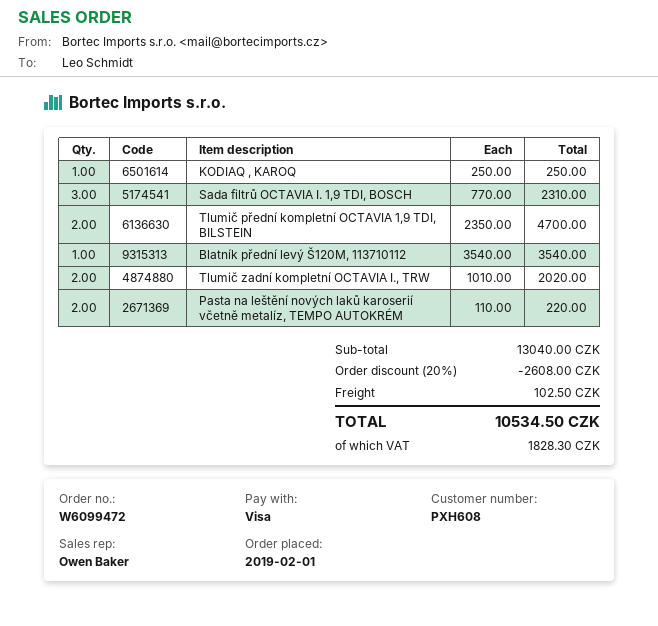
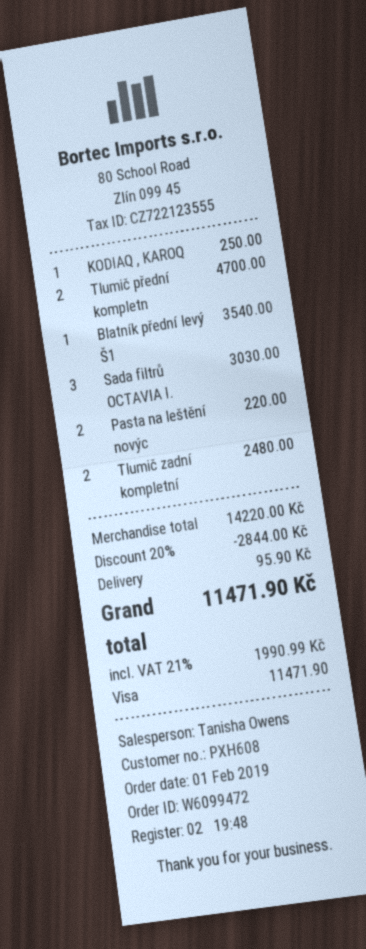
sales rep: Owen Baker -> Tanisha Owens
Sada filtrů OCTAVIA I. 1,9 TDI, BOSCH: 3 for 2310.00 -> 3 for 3030.00
Tlumič zadní kompletní OCTAVIA I., TRW: 2 for 2020.00 -> 2 for 2480.00
subtotal: 13040.00 -> 14220.00
discount: 20% = 2608.00 -> 20% = 2844.00
shipping: 102.50 -> 95.90
tax: 1828.30 -> 1990.99
total: 10534.50 -> 11471.90

